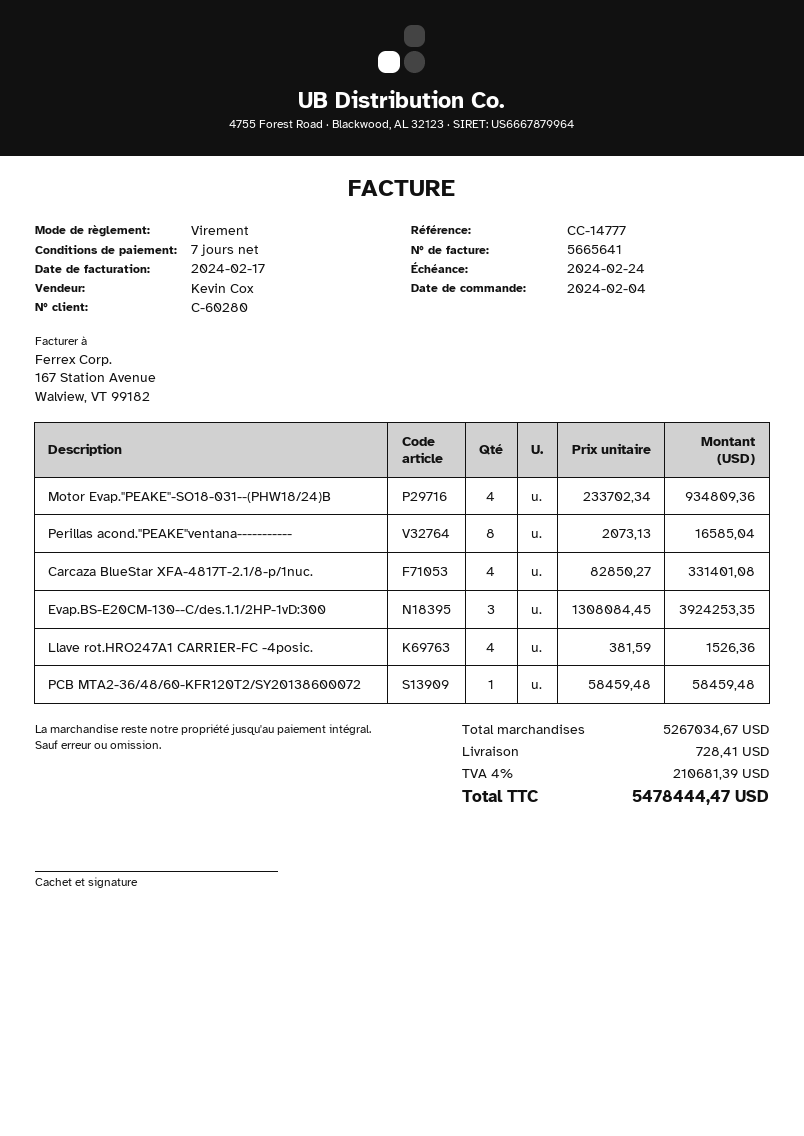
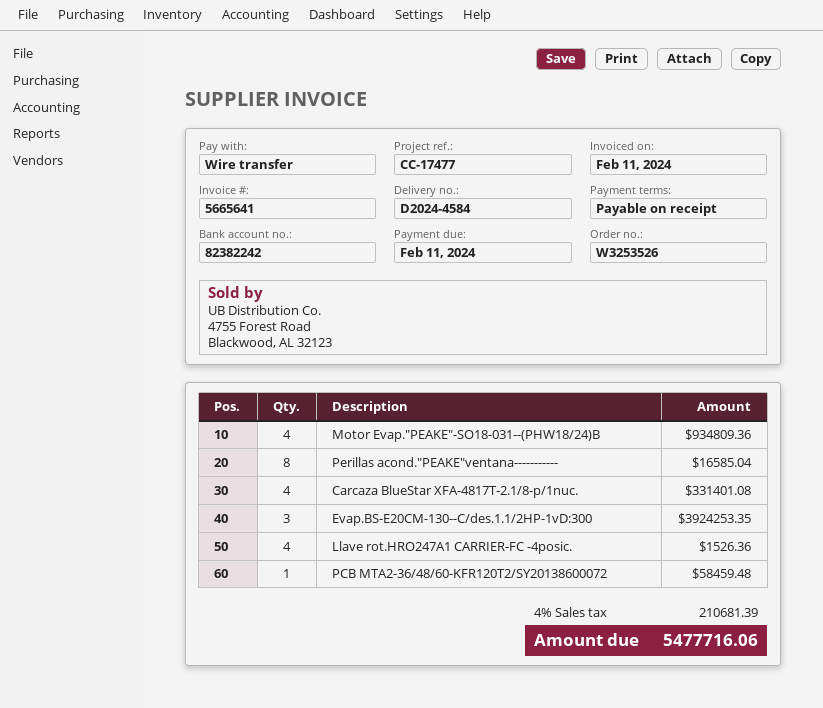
invoice date: 2024-02-17 -> 2024-02-11
payment terms: 7 days -> on receipt
due date: 2024-02-24 -> 2024-02-11
reference: CC-14777 -> CC-17477
shipping: 728.41 -> none
total: 5478444.47 -> 5477716.06

